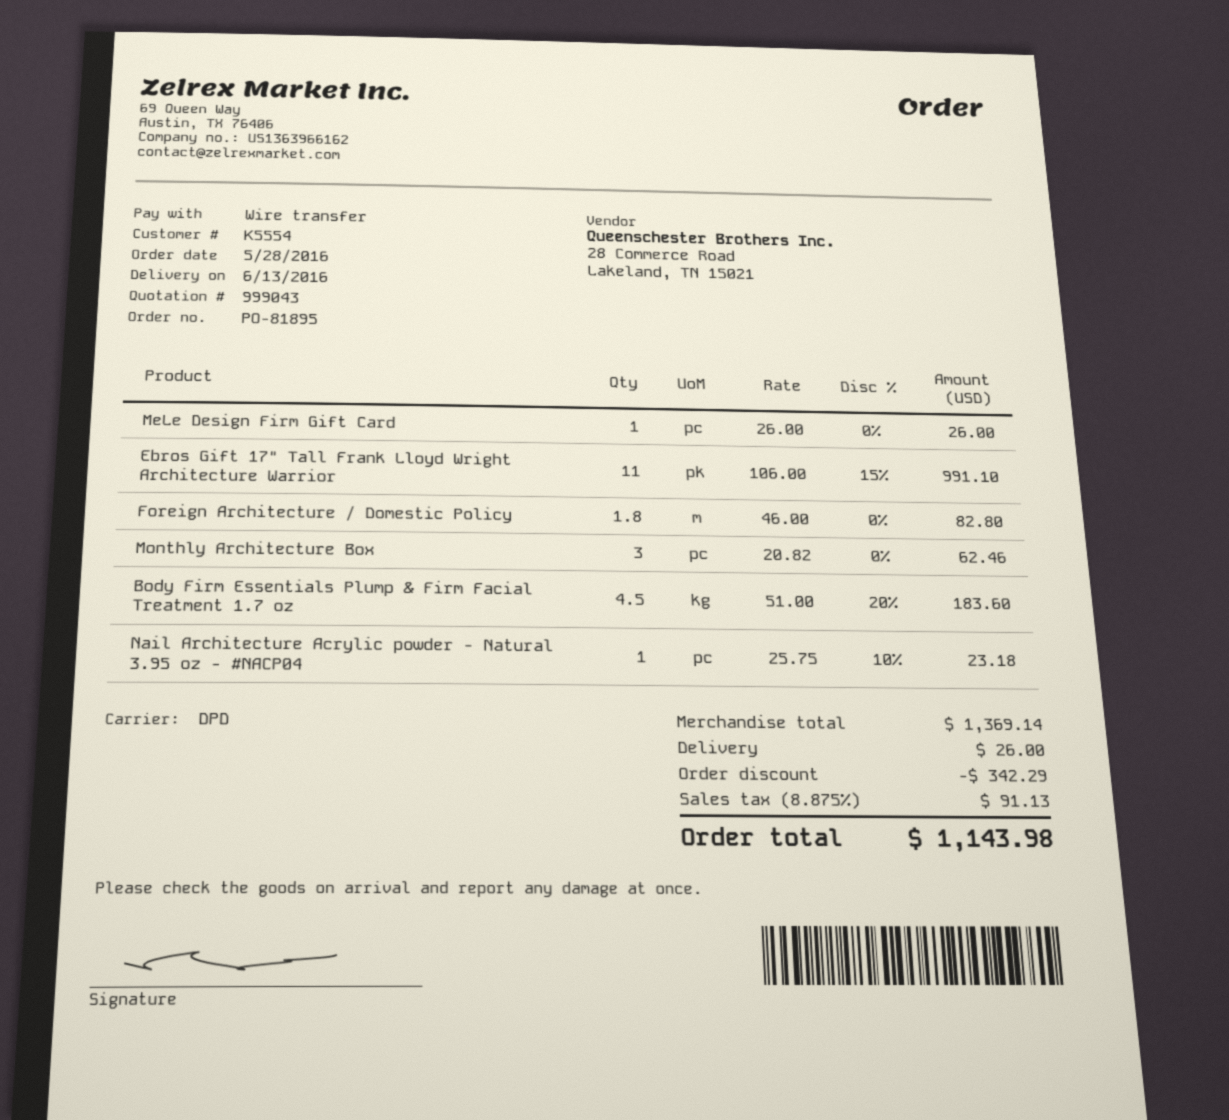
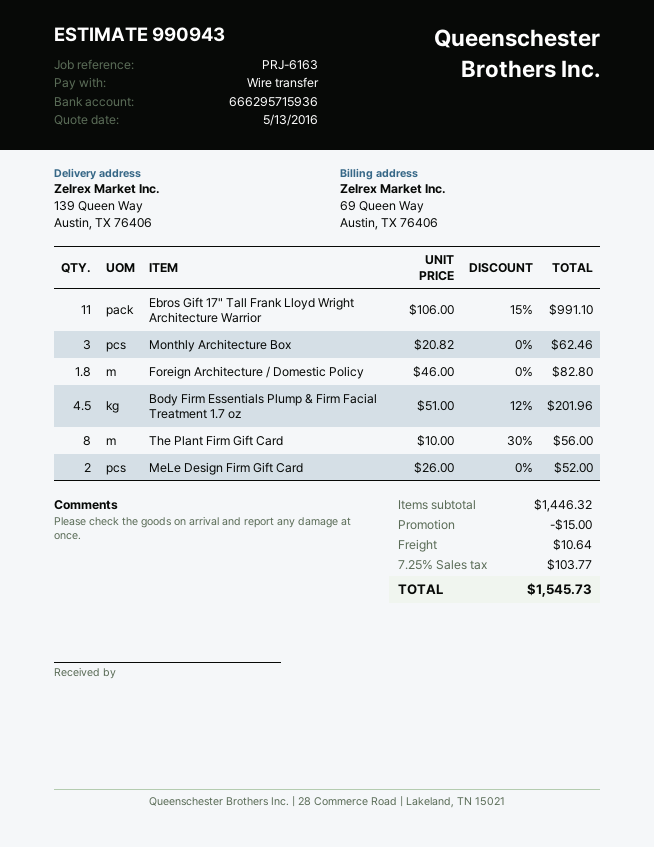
quote number: 999043 -> 990943
MeLe Design Firm Gift Card: 1 x 26.00 = 26.00 -> 2 x 26.00 = 52.00
Body Firm Essentials Plump & Firm Facial Treatment 1.7 oz: 4.5 x 51.00 - 20% = 183.60 -> 4.5 x 51.00 - 12% = 201.96
Nail Architecture Acrylic powder - Natural 3.95 oz - #NACP04: 1 x 25.75 - 10% = 23.18 -> none
The Plant Firm Gift Card: none -> 8 x 10.00 - 30% = 56.00
subtotal: 1369.14 -> 1446.32
discount: 342.29 -> 15.00
shipping: 26.00 -> 10.64
tax: 8.875% = 91.13 -> 7.25% = 103.77
total: 1143.98 -> 1545.73

